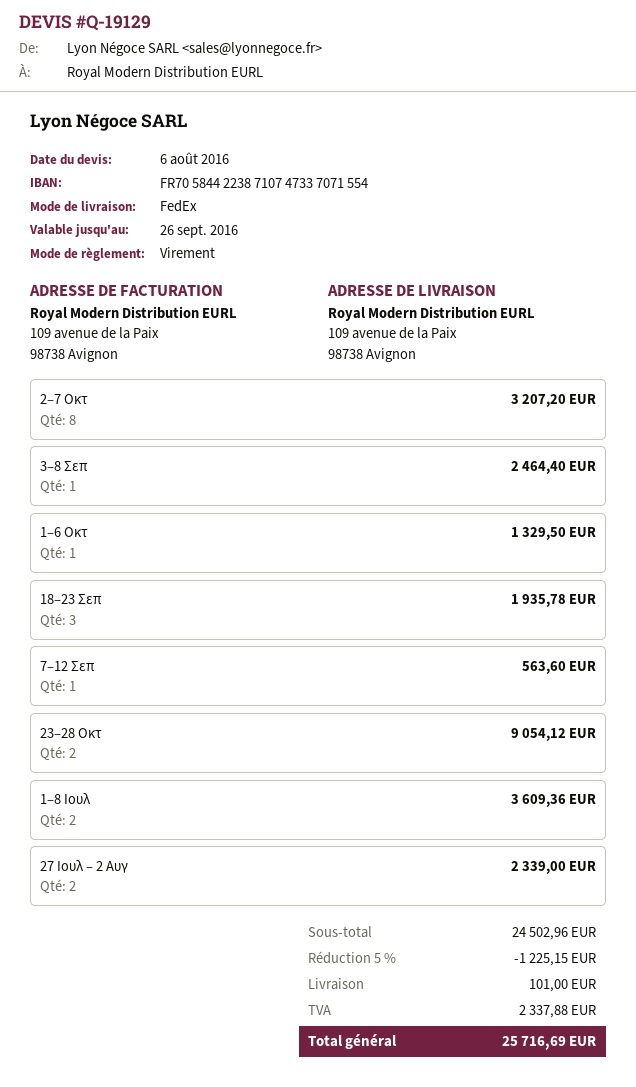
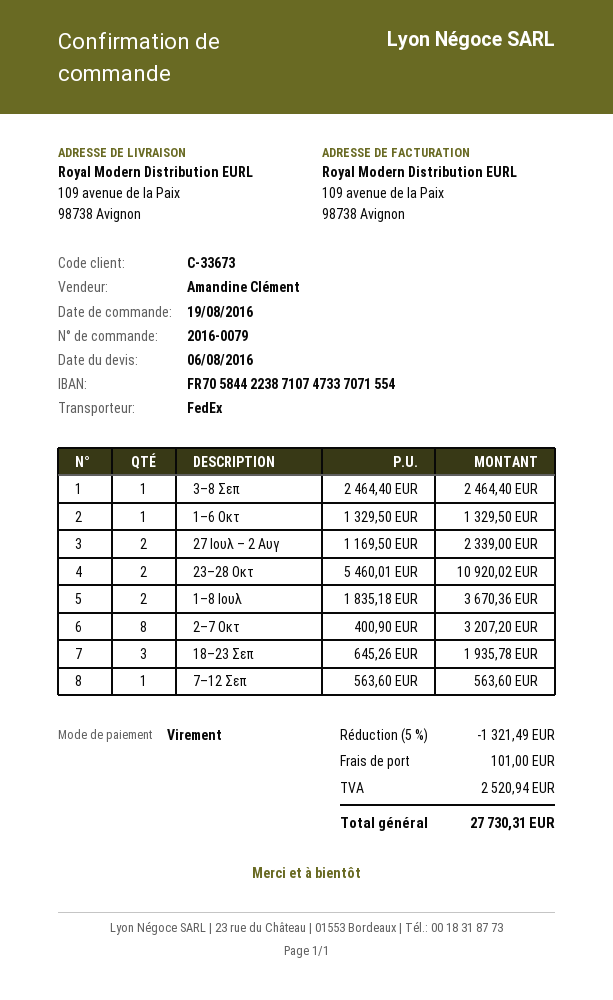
23–28 Οκτ: 2 for 9054.12 -> 2 for 10920.02
1–8 Ιουλ: 2 for 3609.36 -> 2 for 3670.36
discount: 5% = 1225.15 -> 5% = 1321.49
tax: 2337.88 -> 2520.94
total: 25716.69 -> 27730.31

